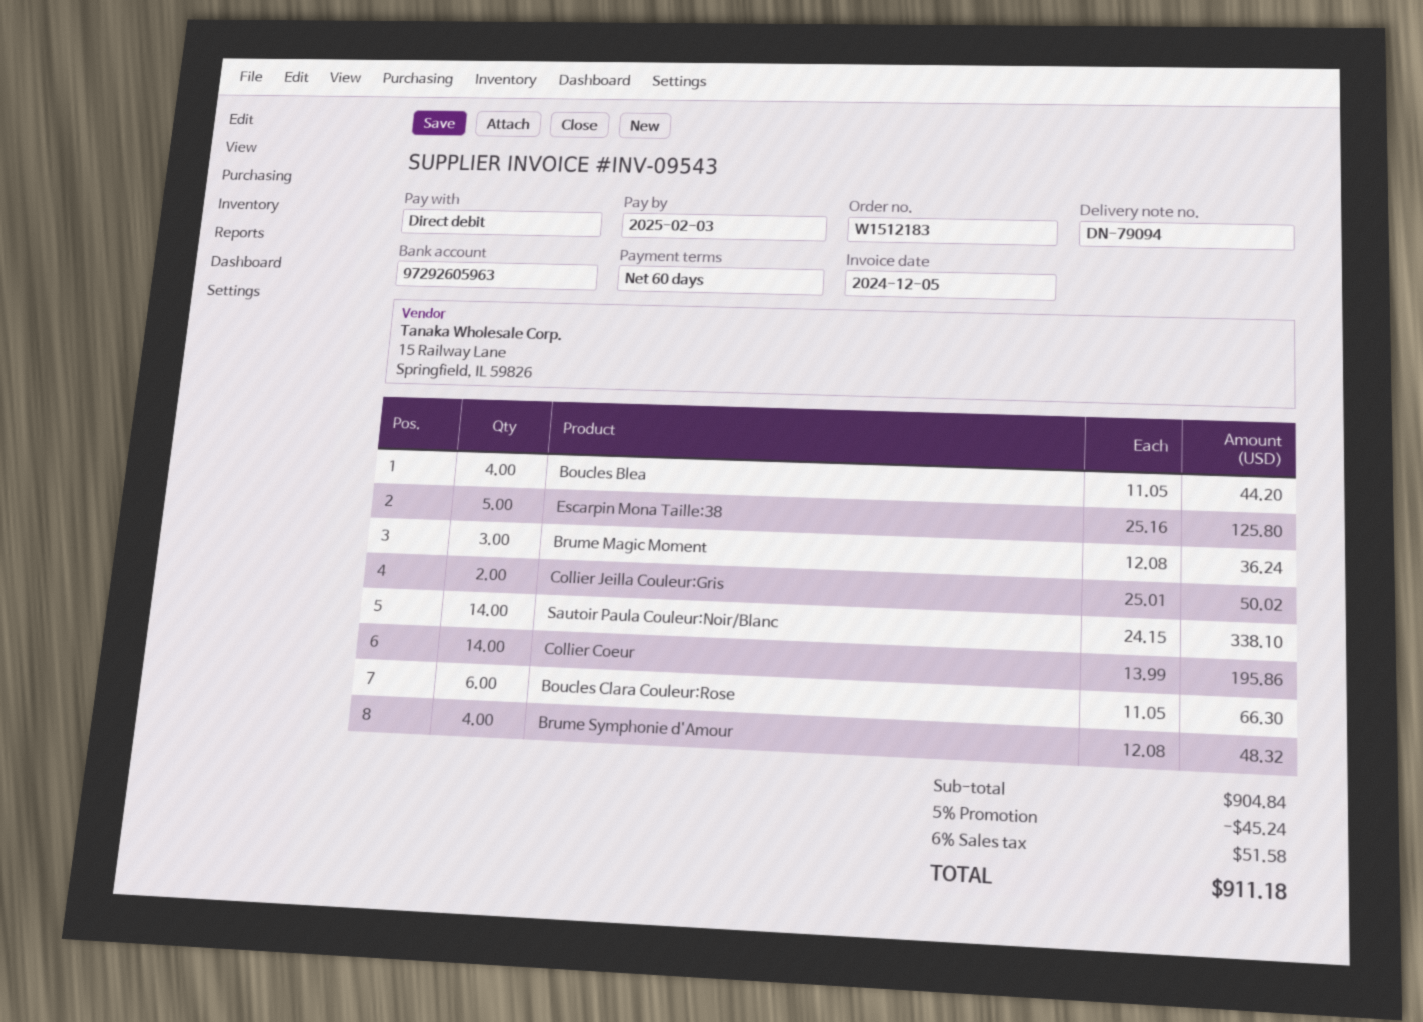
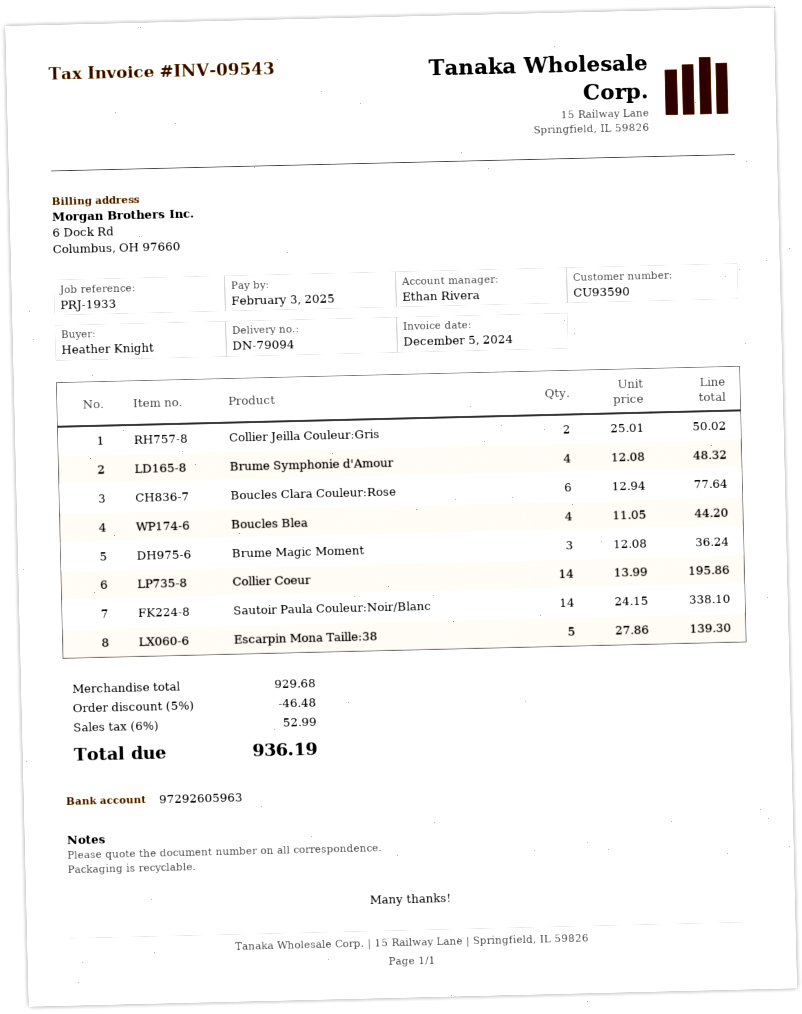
Escarpin Mona Taille:38: 5 x 25.16 = 125.80 -> 5 x 27.86 = 139.30
Boucles Clara Couleur:Rose: 6 x 11.05 = 66.30 -> 6 x 12.94 = 77.64
subtotal: 904.84 -> 929.68
discount: 5% = 45.24 -> 5% = 46.48
tax: 6% = 51.58 -> 6% = 52.99
total: 911.18 -> 936.19

